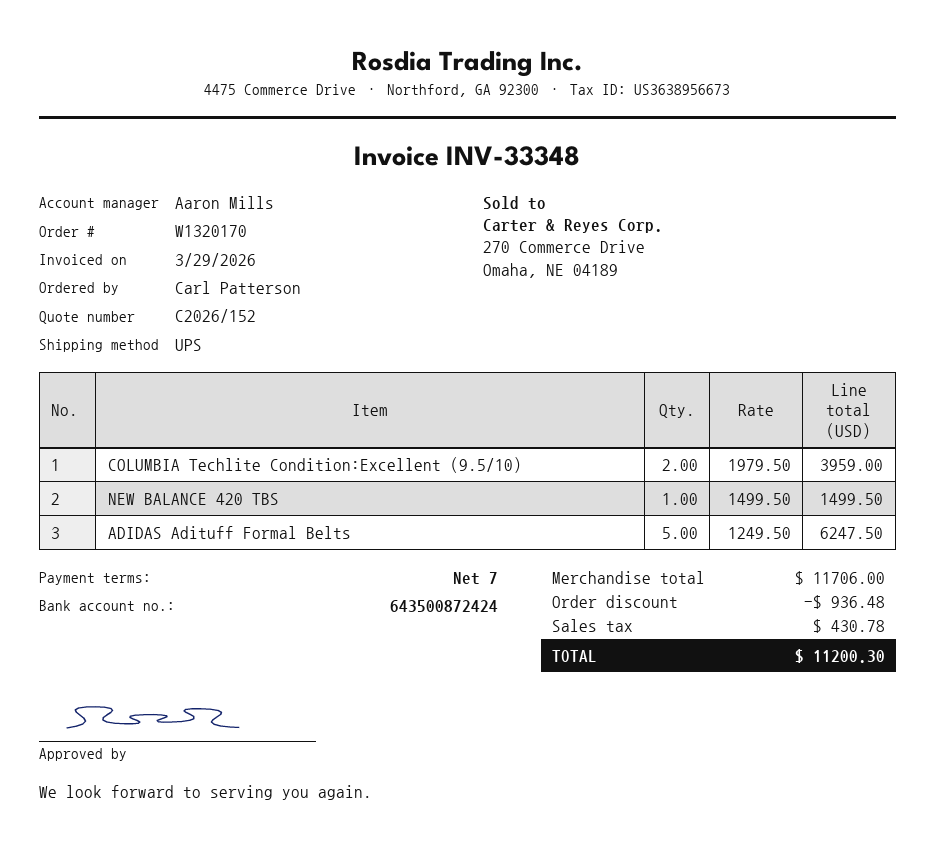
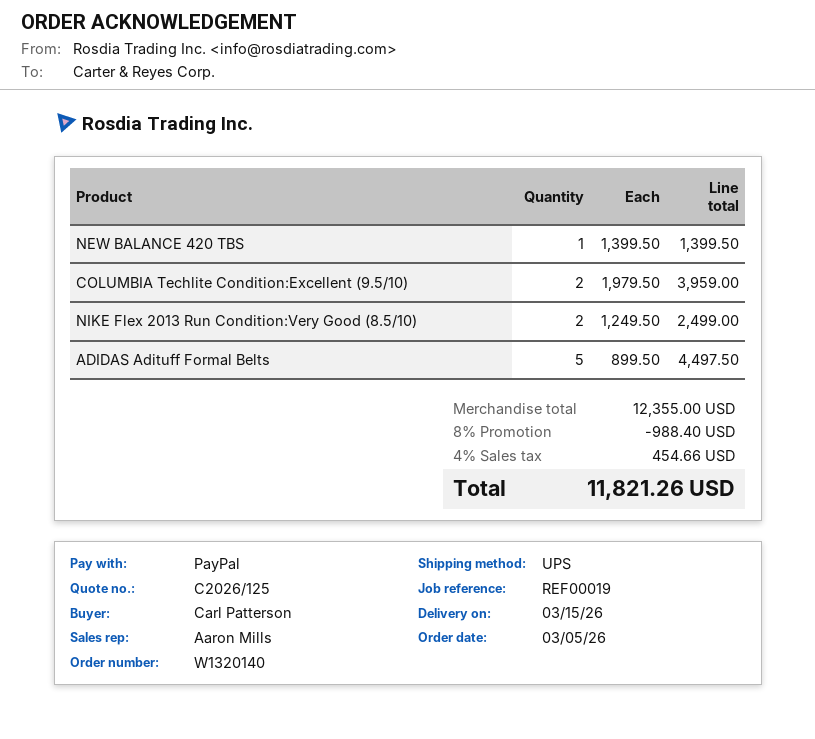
quote number: C2026/152 -> C2026/125
order number: W1320170 -> W1320140
NEW BALANCE 420 TBS: 1 x 1499.50 = 1499.50 -> 1 x 1399.50 = 1399.50
ADIDAS Adituff Formal Belts: 5 x 1249.50 = 6247.50 -> 5 x 899.50 = 4497.50
NIKE Flex 2013 Run Condition:Very Good (8.5/10): none -> 2 x 1249.50 = 2499.00
subtotal: 11706.00 -> 12355.00
discount: 936.48 -> 988.40
tax: 430.78 -> 454.66
total: 11200.30 -> 11821.26

